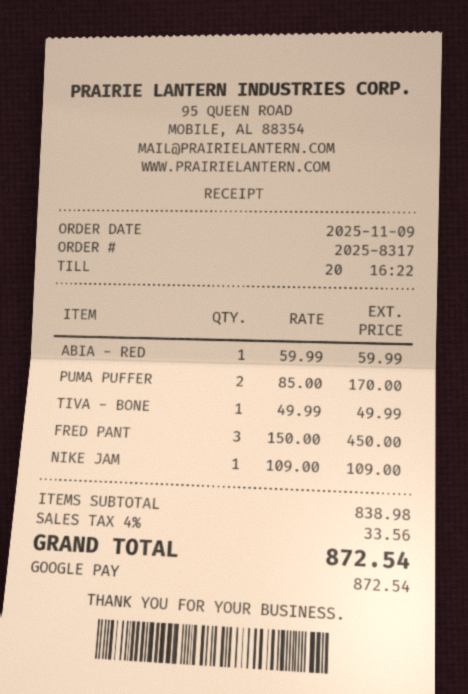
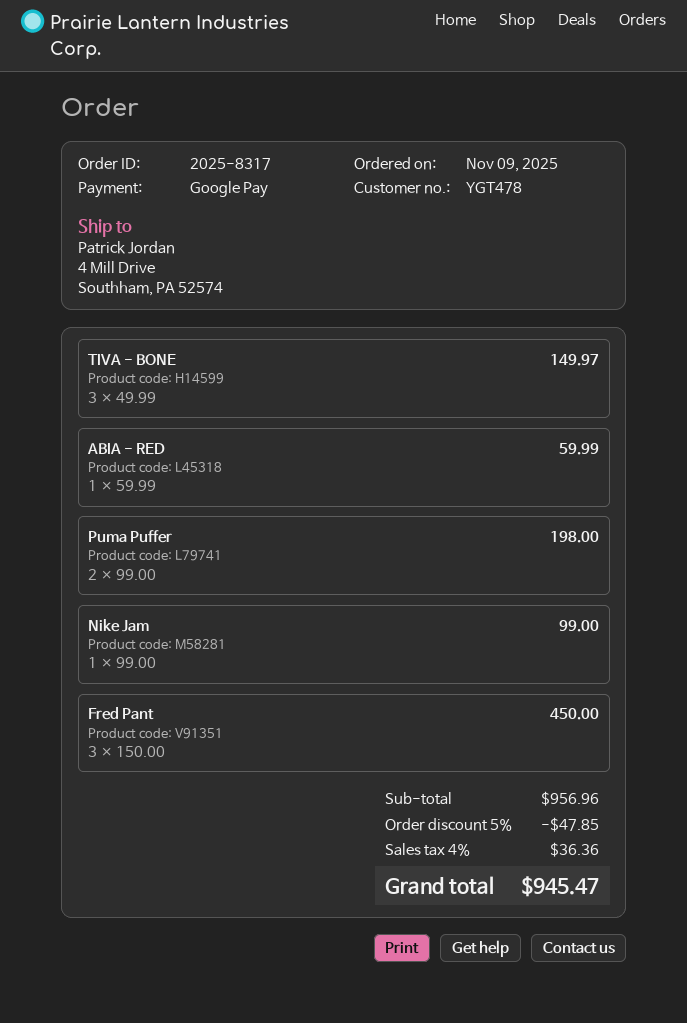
PUMA PUFFER: 2 x 85.00 = 170.00 -> 2 x 99.00 = 198.00
TIVA - BONE: 1 x 49.99 = 49.99 -> 3 x 49.99 = 149.97
NIKE JAM: 1 x 109.00 = 109.00 -> 1 x 99.00 = 99.00
subtotal: 838.98 -> 956.96
discount: none -> 5% = 47.85
tax: 4% = 33.56 -> 4% = 36.36
total: 872.54 -> 945.47

